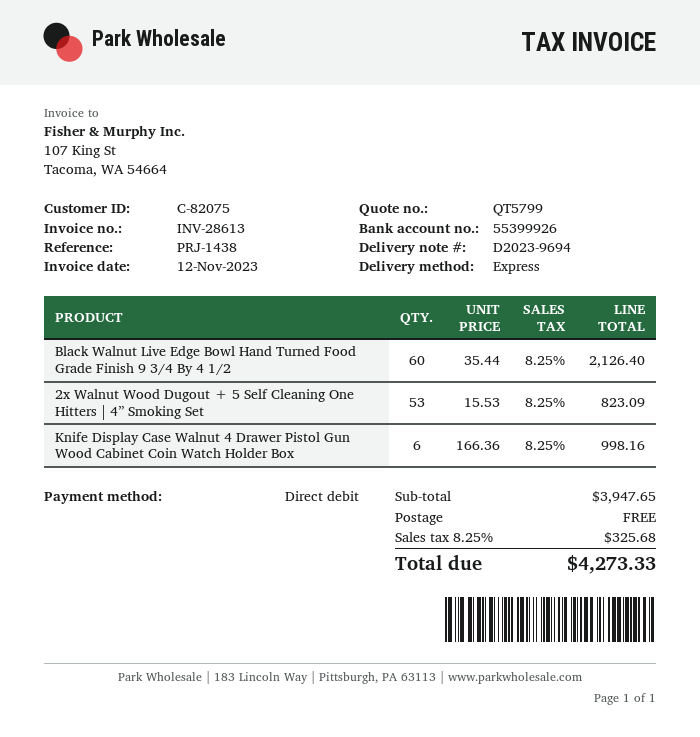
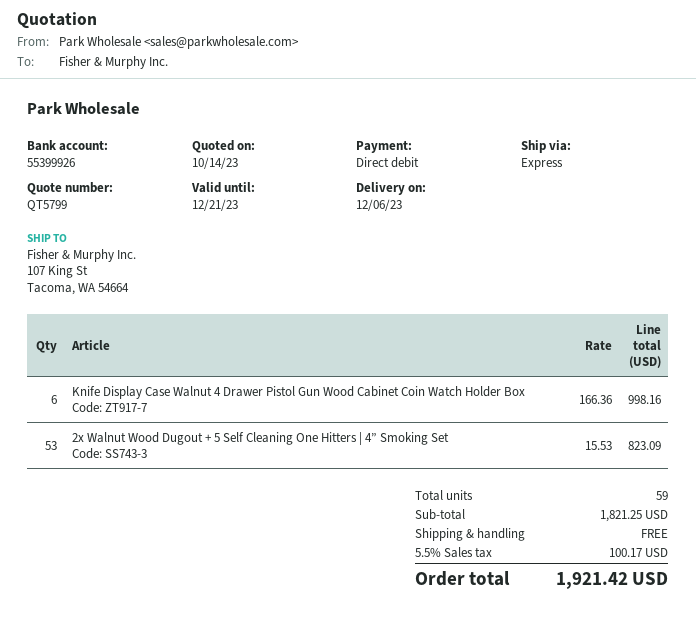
Black Walnut Live Edge Bowl Hand Turned Food Grade Finish 9 3/4 By 4 1/2: 60 x 35.44 = 2126.40 -> none
subtotal: 3947.65 -> 1821.25
tax: 8.25% = 325.68 -> 5.5% = 100.17
total: 4273.33 -> 1921.42

